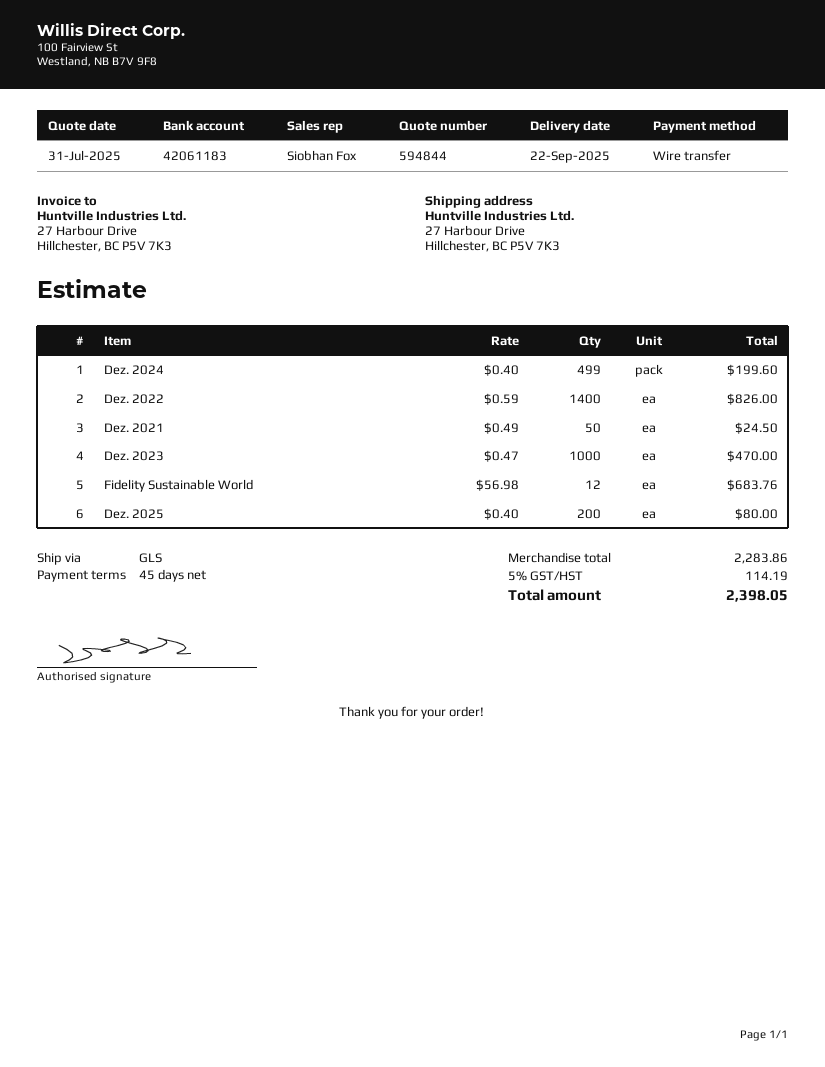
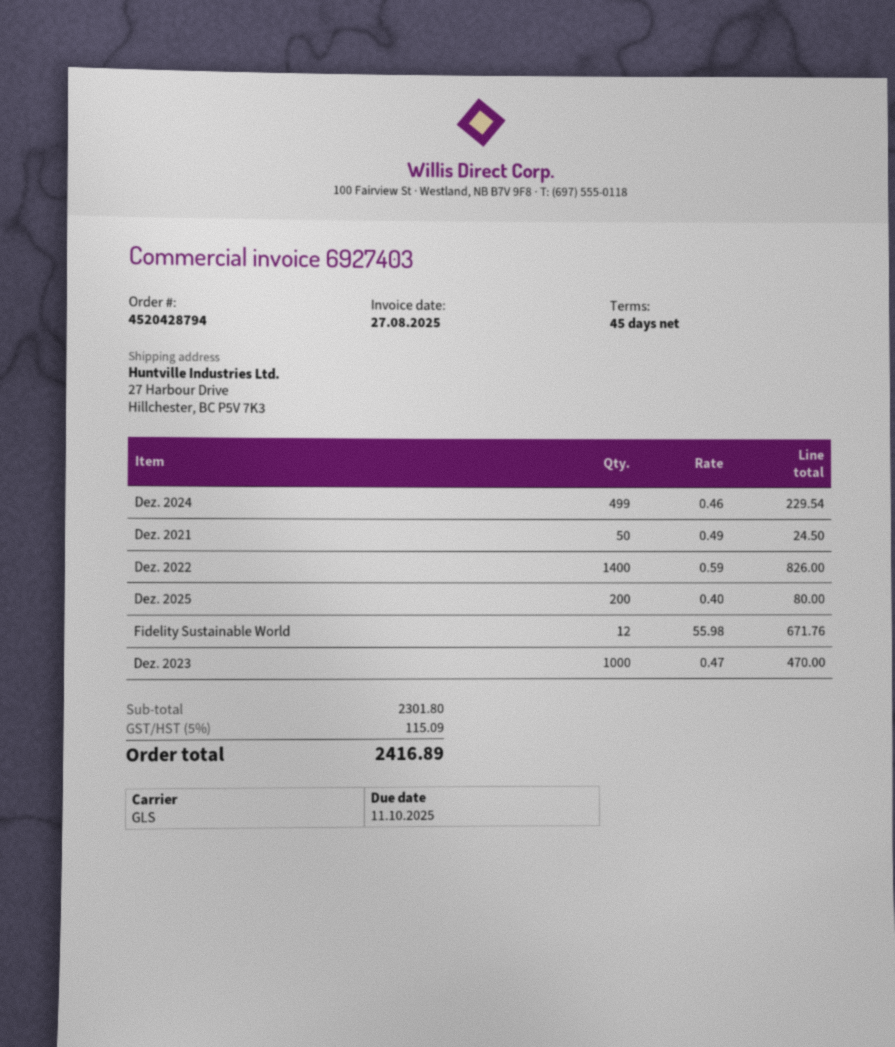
Dez. 2024: 499 x 0.40 = 199.60 -> 499 x 0.46 = 229.54
Fidelity Sustainable World: 12 x 56.98 = 683.76 -> 12 x 55.98 = 671.76
subtotal: 2283.86 -> 2301.80
tax: 5% = 114.19 -> 5% = 115.09
total: 2398.05 -> 2416.89

